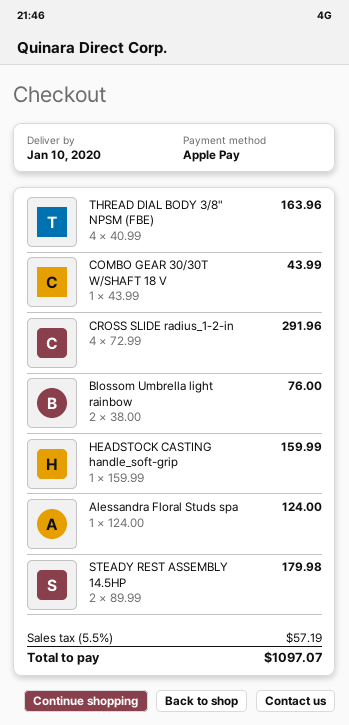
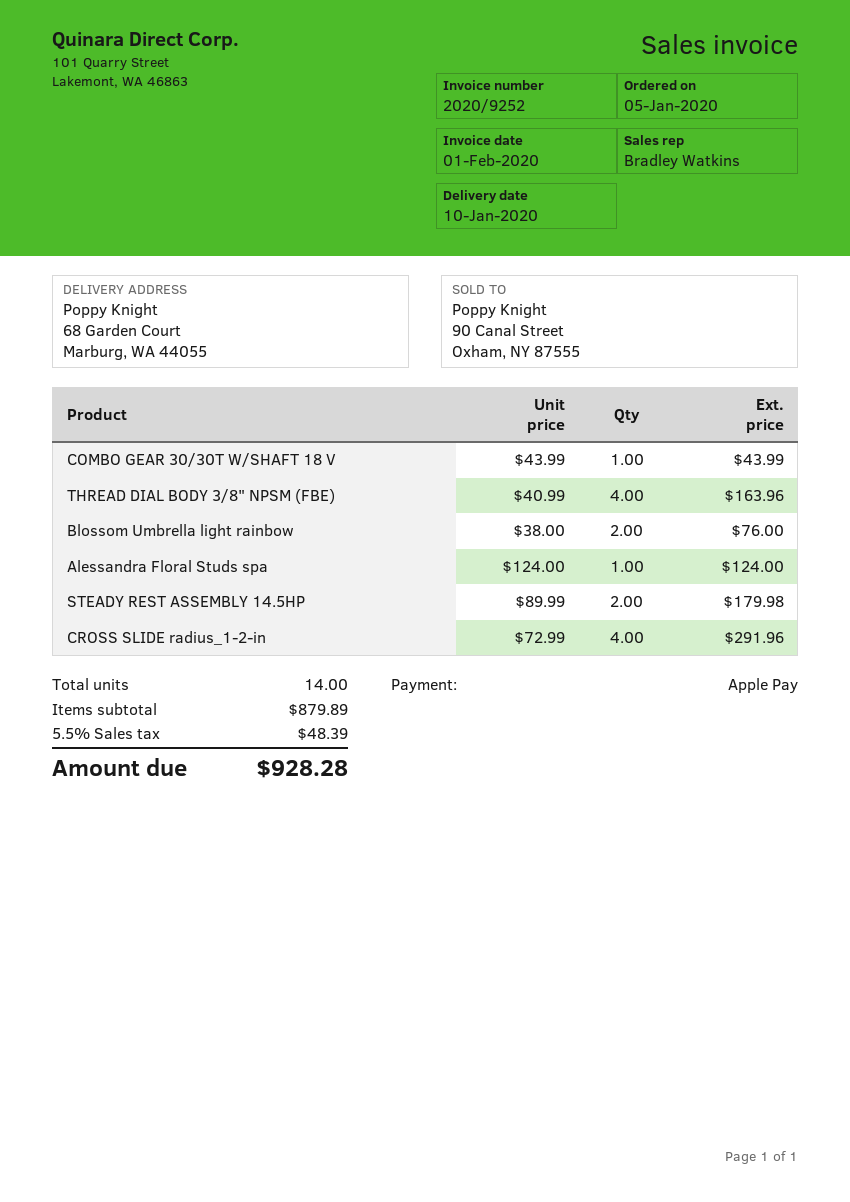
HEADSTOCK CASTING handle_soft-grip: 1 x 159.99 = 159.99 -> none
tax: 5.5% = 57.19 -> 5.5% = 48.39
total: 1097.07 -> 928.28

